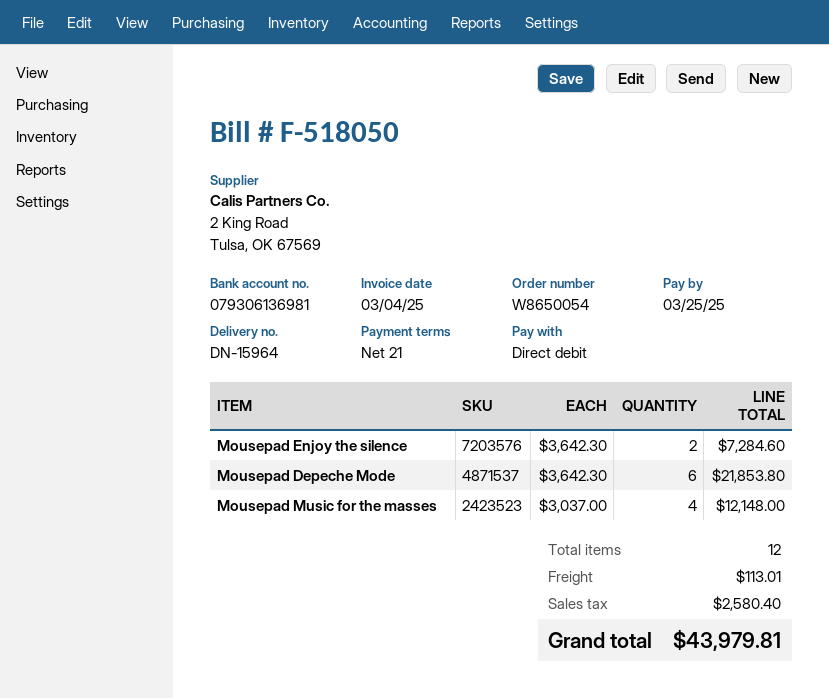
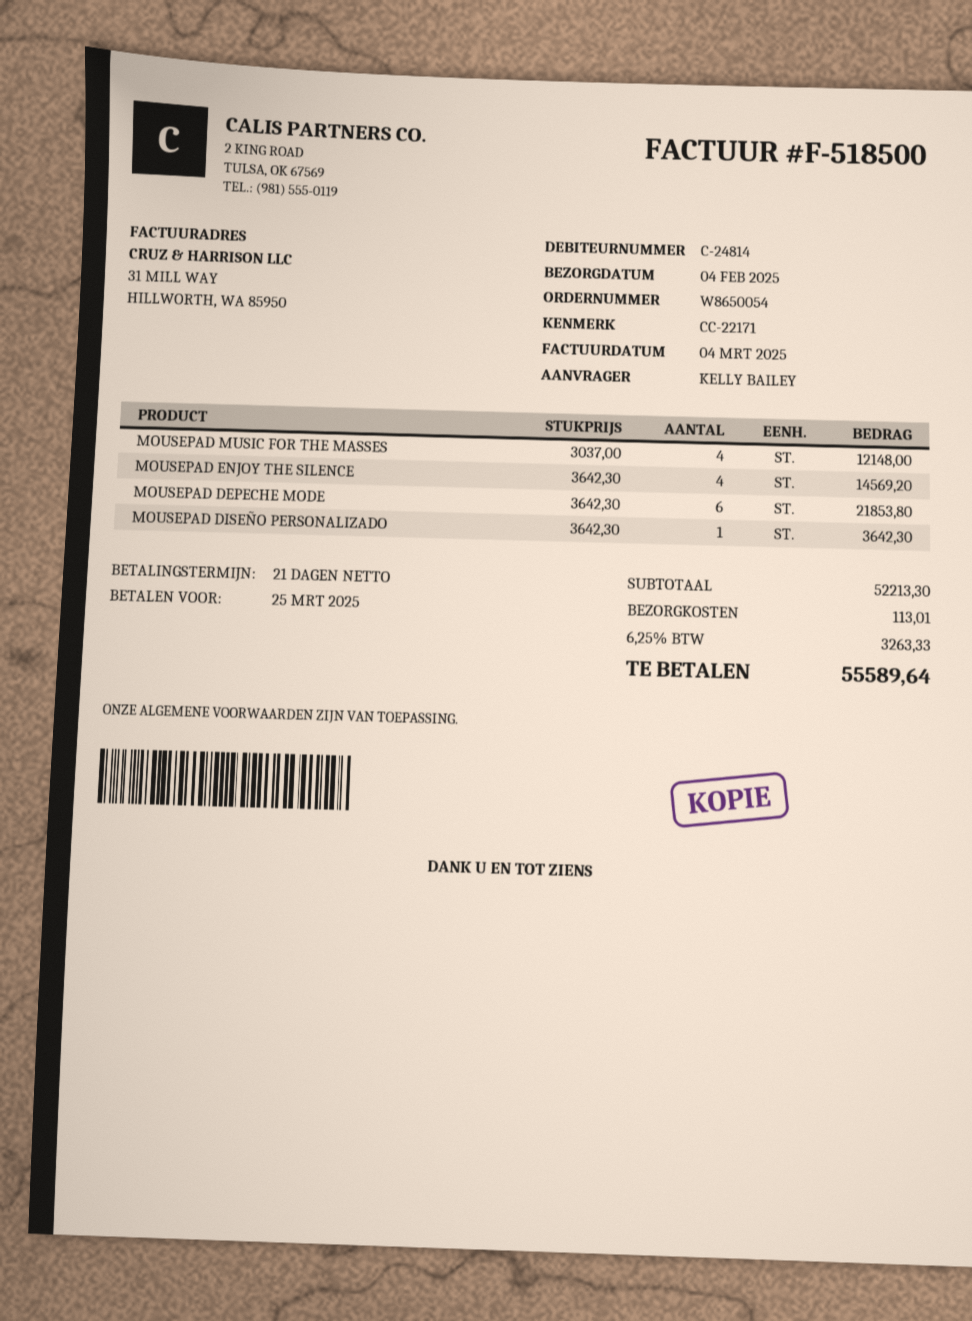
invoice number: F-518050 -> F-518500
Mousepad Enjoy the silence: 2 x 3642.30 = 7284.60 -> 4 x 3642.30 = 14569.20
MOUSEPAD DISEÑO PERSONALIZADO: none -> 1 x 3642.30 = 3642.30
tax: 2580.40 -> 3263.33
total: 43979.81 -> 55589.64

